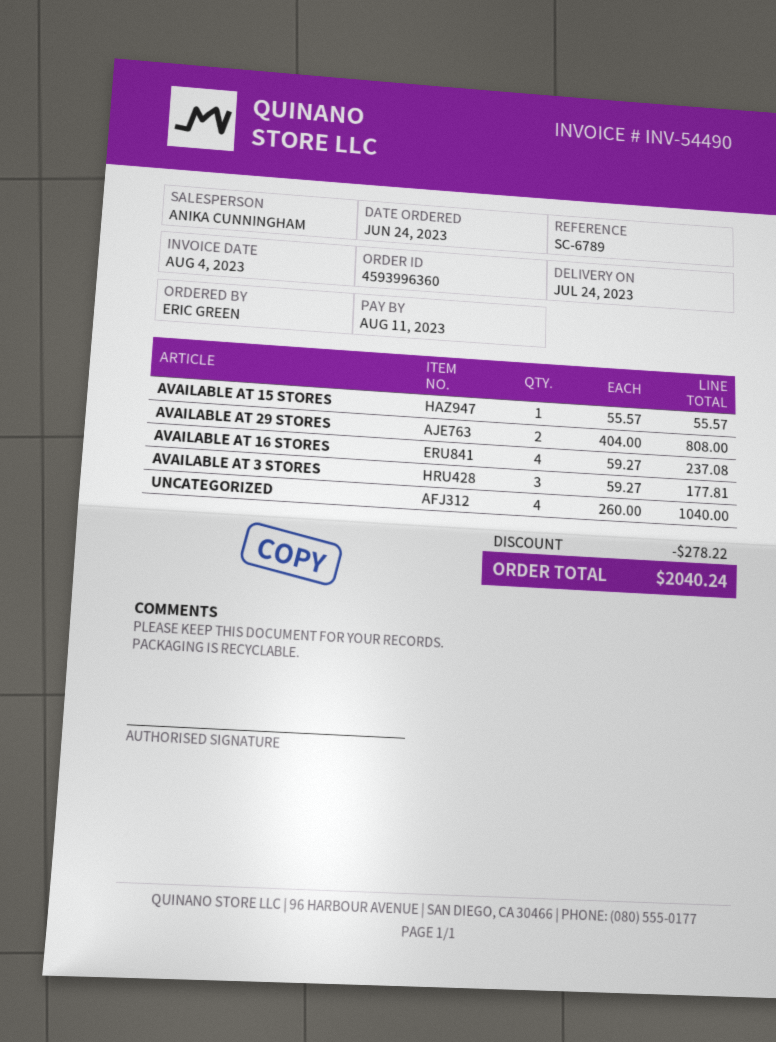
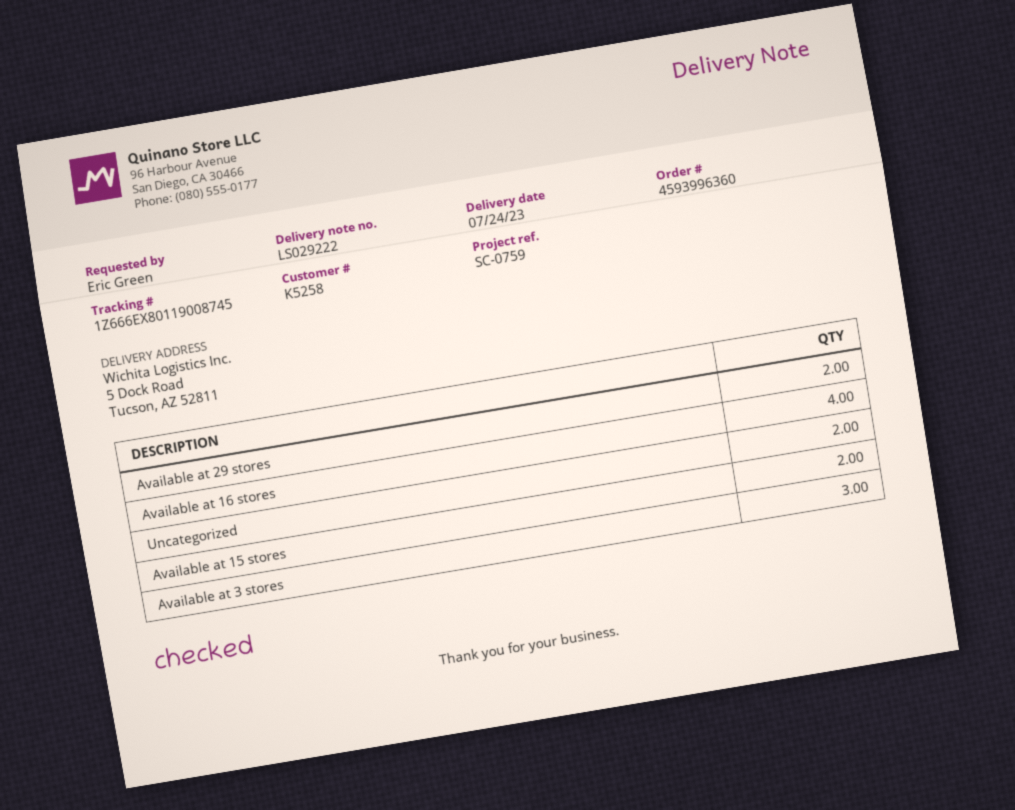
reference: SC-6789 -> SC-0759
AVAILABLE AT 15 STORES: 1 -> 2
UNCATEGORIZED: 4 -> 2

